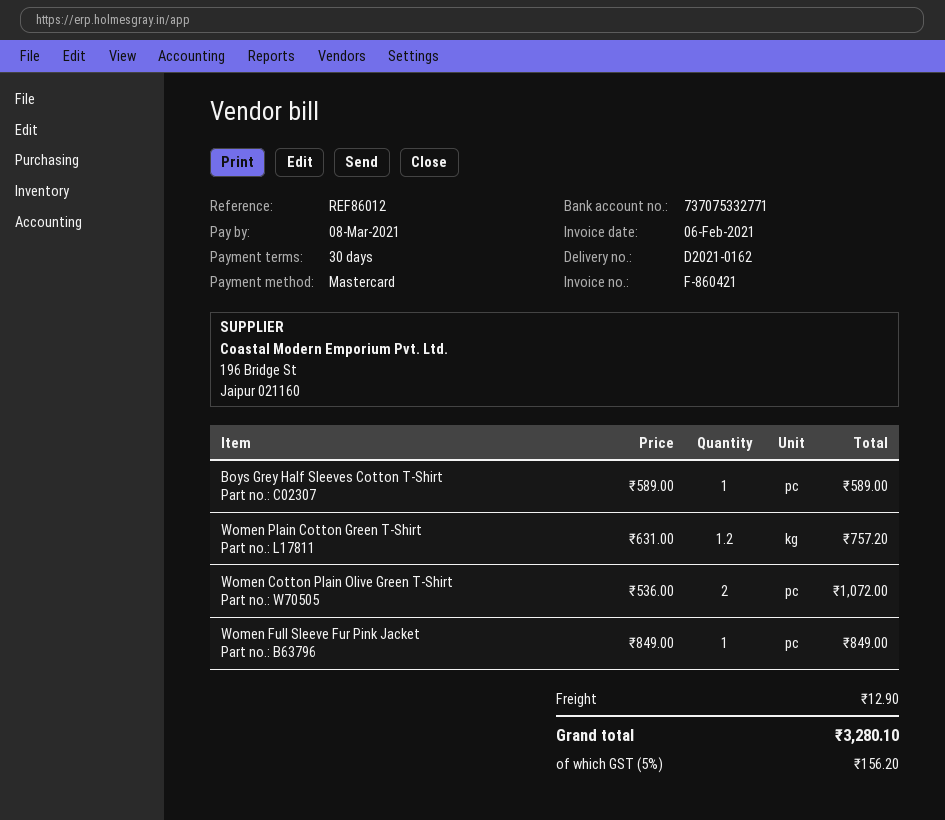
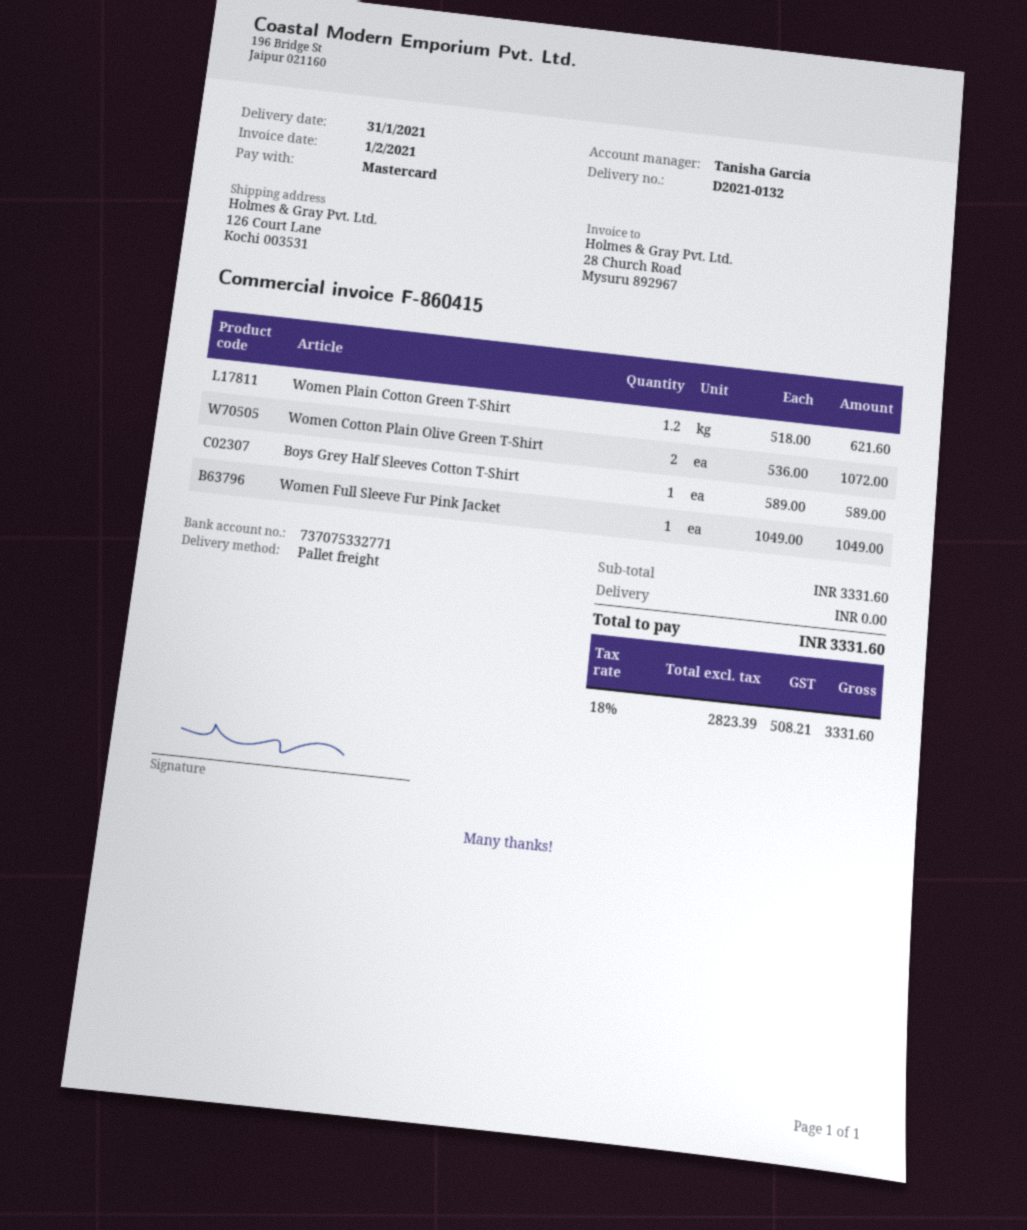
delivery note number: D2021-0162 -> D2021-0132
invoice number: F-860421 -> F-860415
invoice date: 2021-02-06 -> 2021-02-01
Women Plain Cotton Green T-Shirt: 1.2 x 631.00 = 757.20 -> 1.2 x 518.00 = 621.60
Women Full Sleeve Fur Pink Jacket: 1 x 849.00 = 849.00 -> 1 x 1049.00 = 1049.00
shipping: 12.90 -> 0.00
tax: 5% = 156.20 -> 18% = 508.21
total: 3280.10 -> 3331.60

